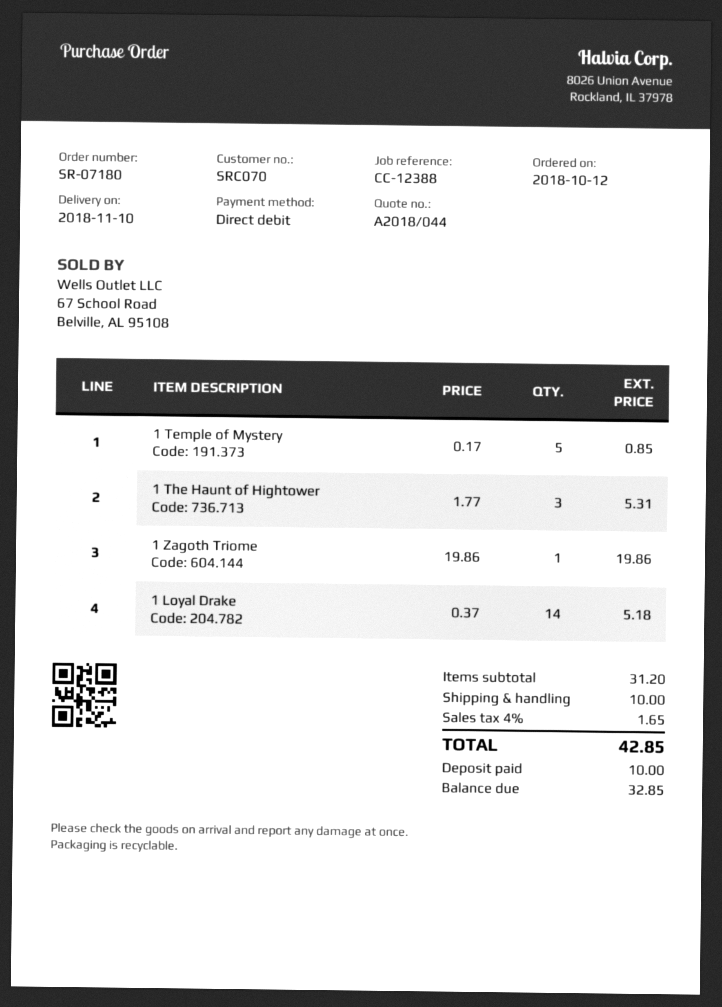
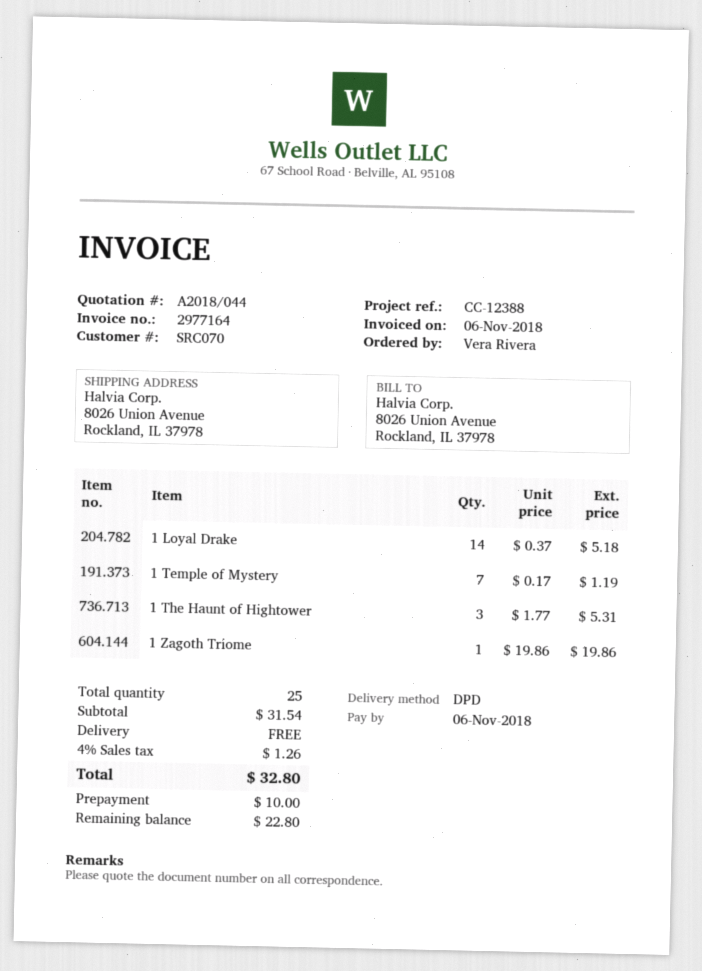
1 Temple of Mystery: 5 x 0.17 = 0.85 -> 7 x 0.17 = 1.19
subtotal: 31.20 -> 31.54
shipping: 10.00 -> 0.00
tax: 4% = 1.65 -> 4% = 1.26
total: 42.85 -> 32.80
balance: 32.85 -> 22.80

